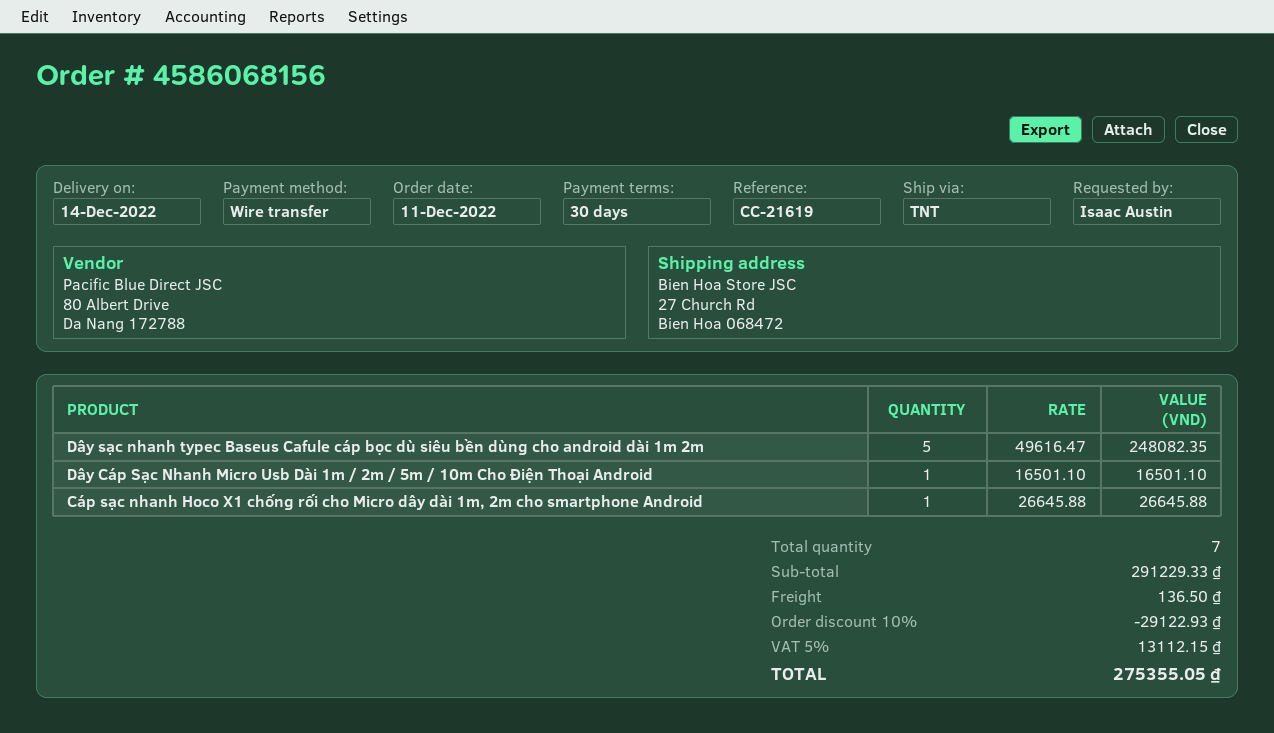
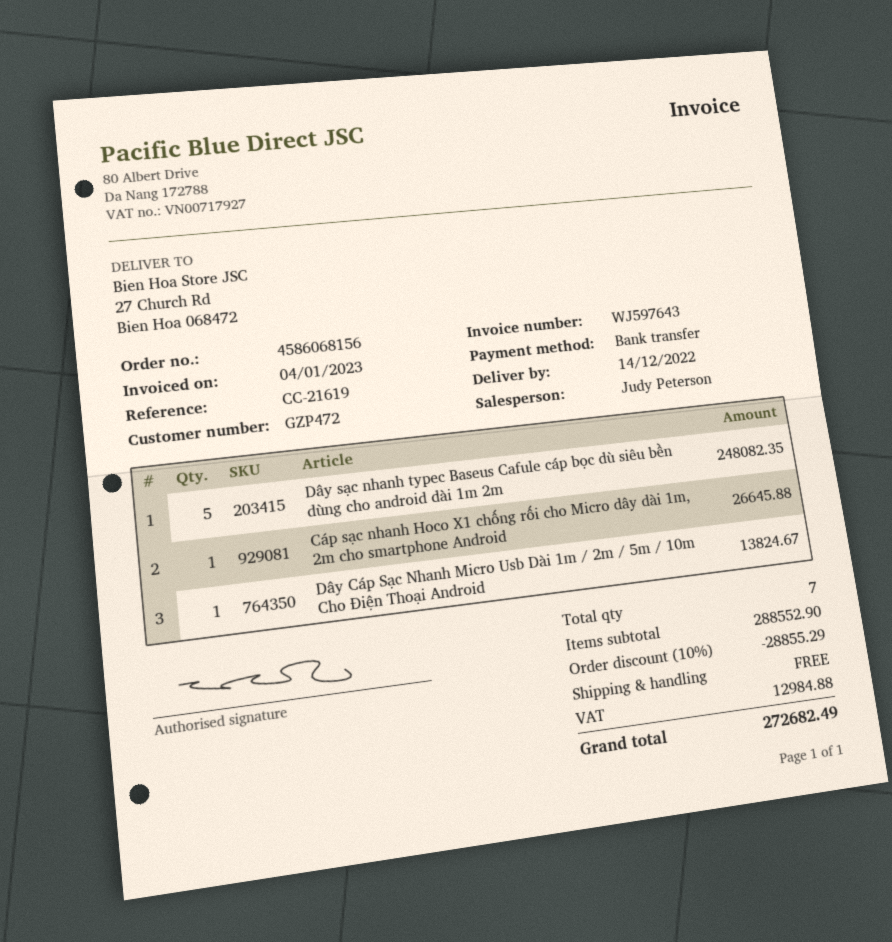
Dây Cáp Sạc Nhanh Micro Usb Dài 1m / 2m / 5m / 10m Cho Điện Thoại Android: 1 for 16501.10 -> 1 for 13824.67
subtotal: 291229.33 -> 288552.90
discount: 10% = 29122.93 -> 10% = 28855.29
shipping: 136.50 -> 0.00
tax: 13112.15 -> 12984.88
total: 275355.05 -> 272682.49

